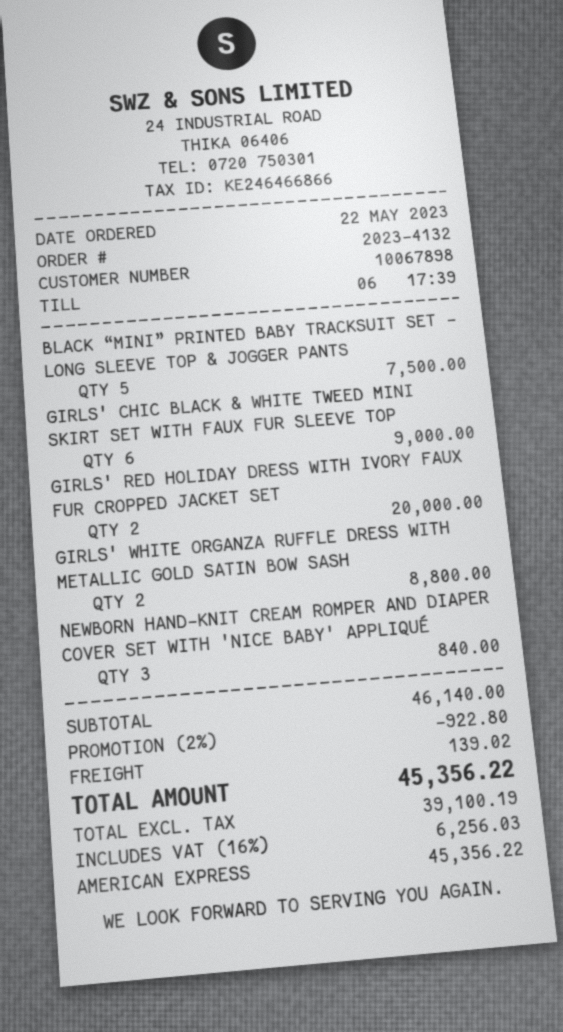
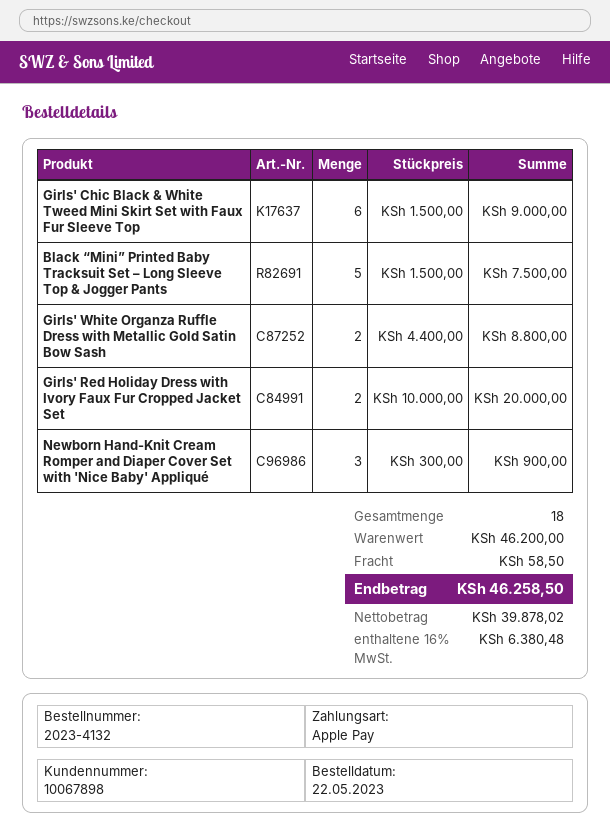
payment method: American Express -> Apple Pay
NEWBORN HAND-KNIT CREAM ROMPER AND DIAPER COVER SET WITH 'NICE BABY' APPLIQUÉ: 3 for 840.00 -> 3 for 900.00
subtotal: 46140.00 -> 46200.00
discount: 2% = 922.80 -> none
shipping: 139.02 -> 58.50
net: 39100.19 -> 39878.02
tax: 16% = 6256.03 -> 16% = 6380.48
total: 45356.22 -> 46258.50

